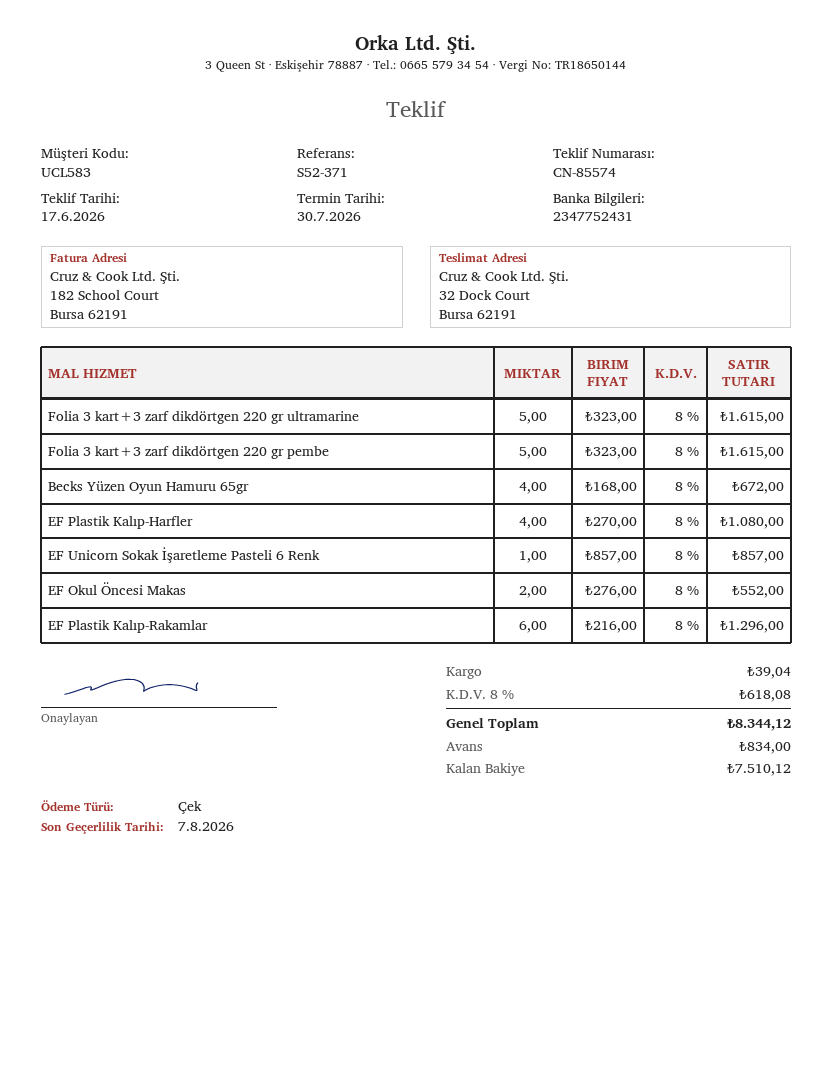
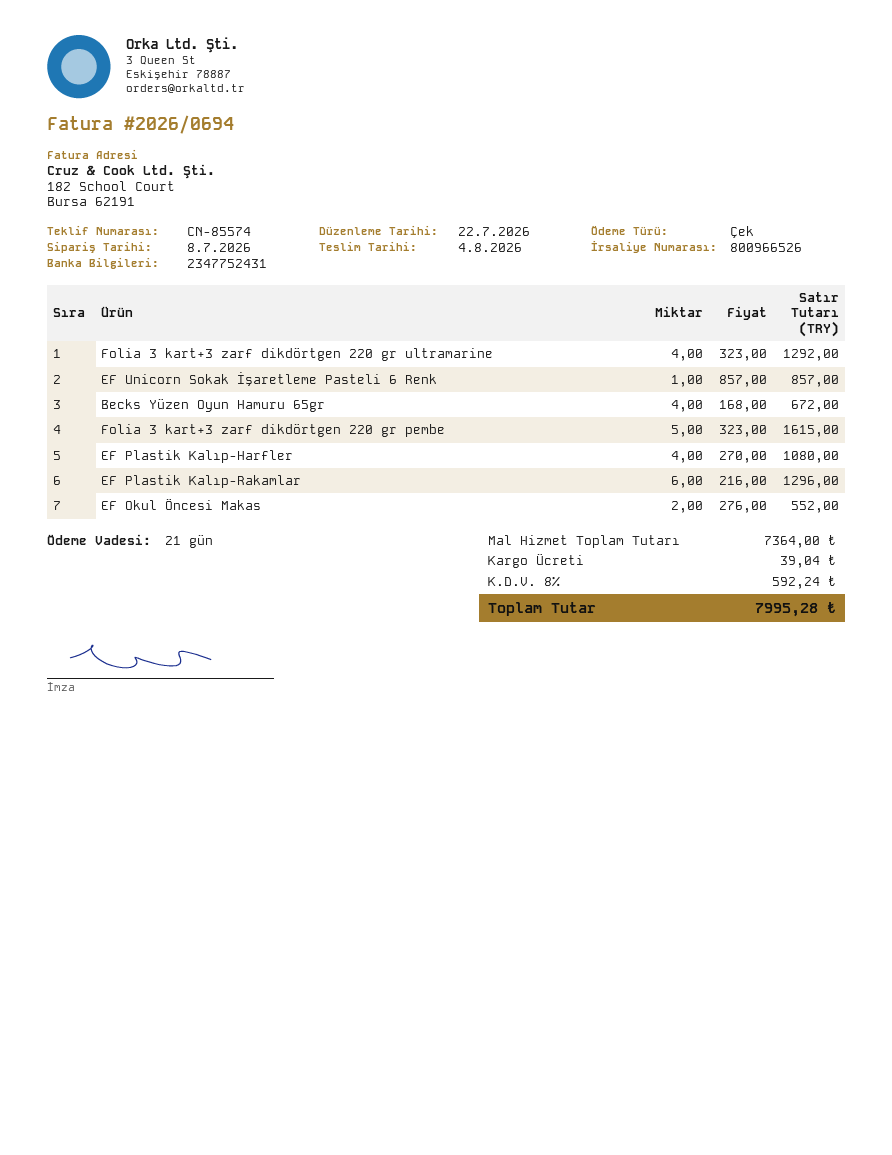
delivery date: 2026-07-30 -> 2026-08-04
Folia 3 kart+3 zarf dikdörtgen 220 gr ultramarine: 5 x 323.00 = 1615.00 -> 4 x 323.00 = 1292.00
tax: 8% = 618.08 -> 8% = 592.24
total: 8344.12 -> 7995.28

